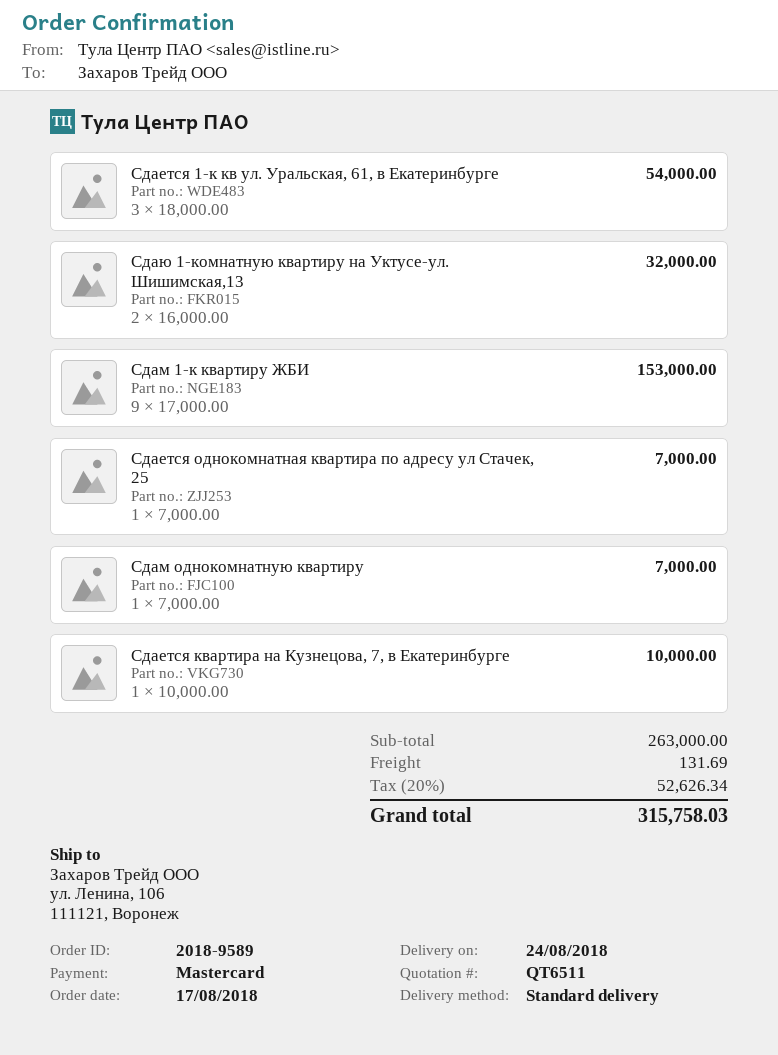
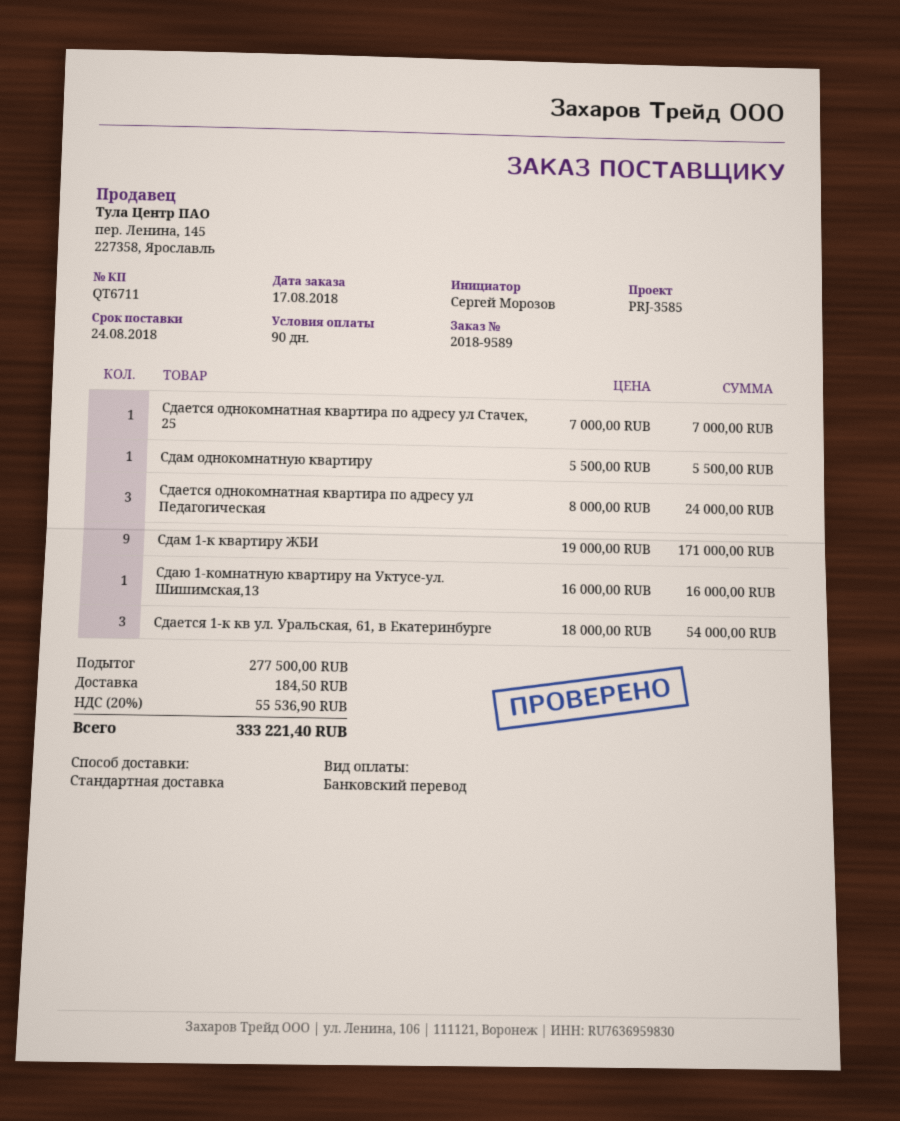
quote number: QT6511 -> QT6711
payment method: Mastercard -> bank transfer
Сдаю 1-комнатную квартиру на Уктусе-ул. Шишимская,13: 2 x 16000.00 = 32000.00 -> 1 x 16000.00 = 16000.00
Сдам 1-к квартиру ЖБИ: 9 x 17000.00 = 153000.00 -> 9 x 19000.00 = 171000.00
Сдам однокомнатную квартиру: 1 x 7000.00 = 7000.00 -> 1 x 5500.00 = 5500.00
Сдается квартира на Кузнецова, 7, в Екатеринбурге: 1 x 10000.00 = 10000.00 -> none
Сдается однокомнатная квартира по адресу ул Педагогическая: none -> 3 x 8000.00 = 24000.00
subtotal: 263000.00 -> 277500.00
shipping: 131.69 -> 184.50
tax: 20% = 52626.34 -> 20% = 55536.90
total: 315758.03 -> 333221.40

